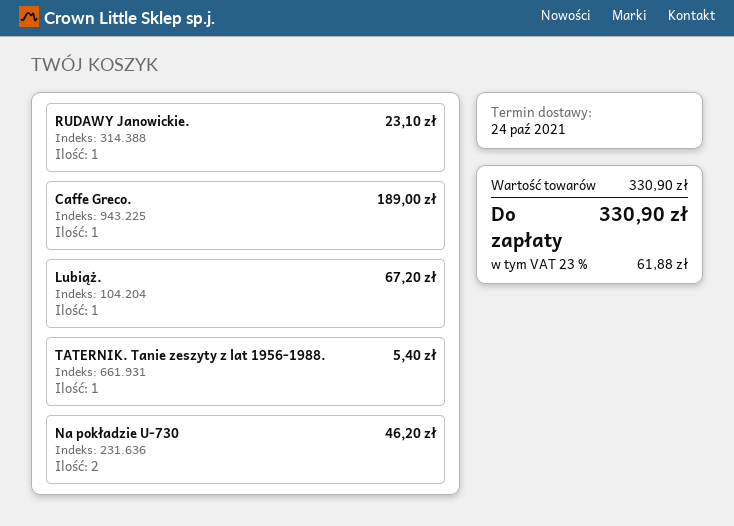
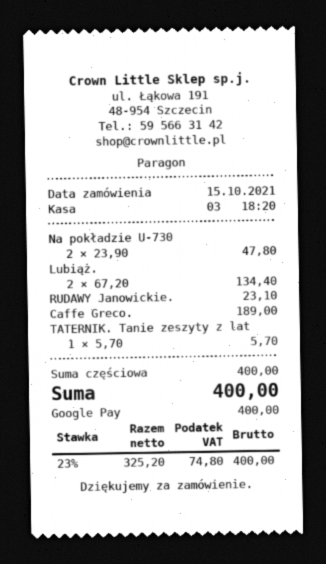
Lubiąż.: 1 for 67.20 -> 2 for 134.40
TATERNIK. Tanie zeszyty z lat 1956-1988.: 1 for 5.40 -> 1 for 5.70
Na pokładzie U-730: 2 for 46.20 -> 2 for 47.80
subtotal: 330.90 -> 400.00
tax: 23% = 61.88 -> 23% = 74.80
total: 330.90 -> 400.00

